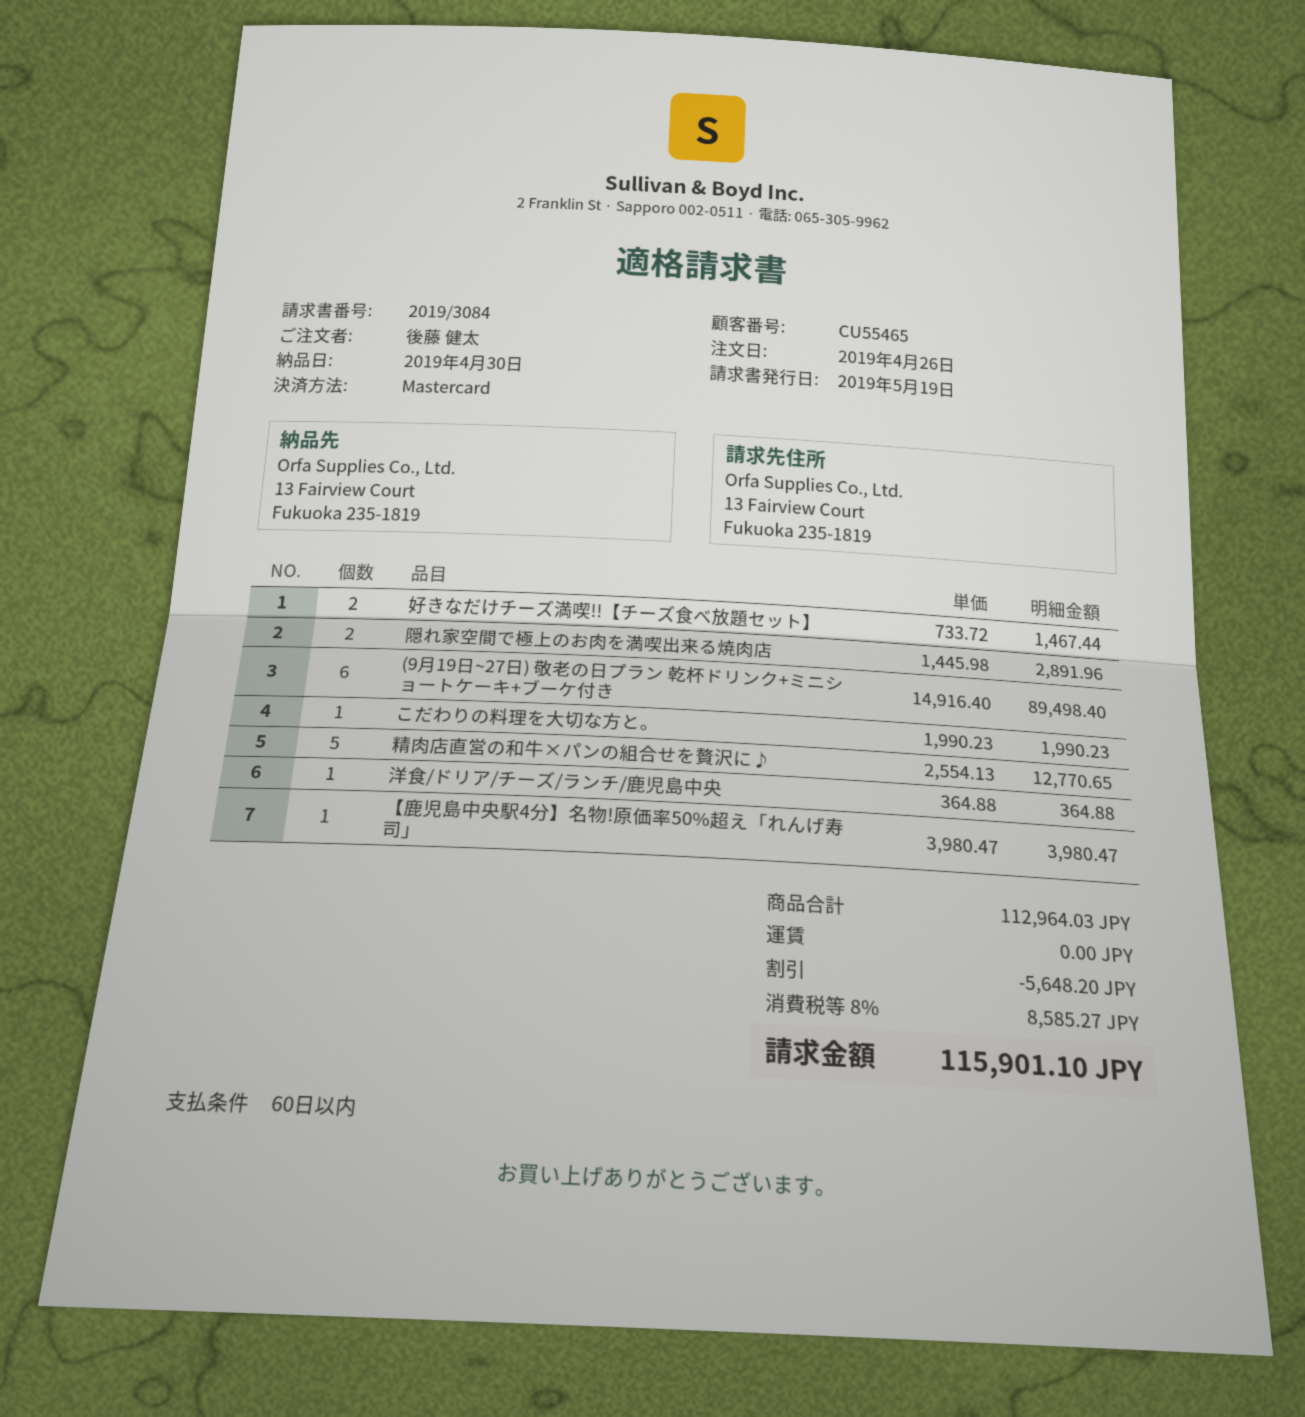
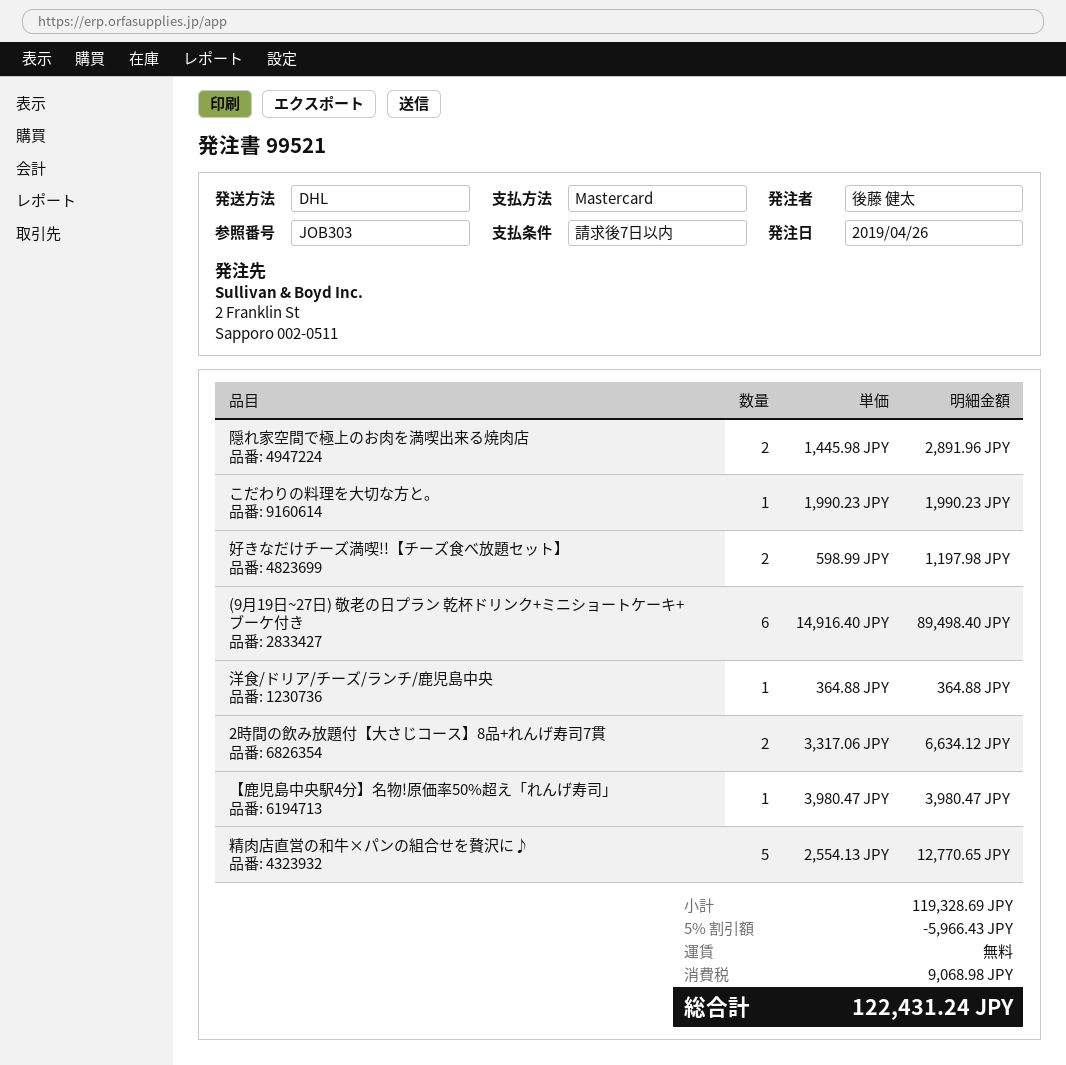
payment terms: 60 days -> 7 days
好きなだけチーズ満喫!!【チーズ食べ放題セット】: 2 x 733.72 = 1467.44 -> 2 x 598.99 = 1197.98
2時間の飲み放題付【大さじコース】8品+れんげ寿司7貫: none -> 2 x 3317.06 = 6634.12
subtotal: 112964.03 -> 119328.69
discount: 5648.20 -> 5966.43
tax: 8585.27 -> 9068.98
total: 115901.10 -> 122431.24

